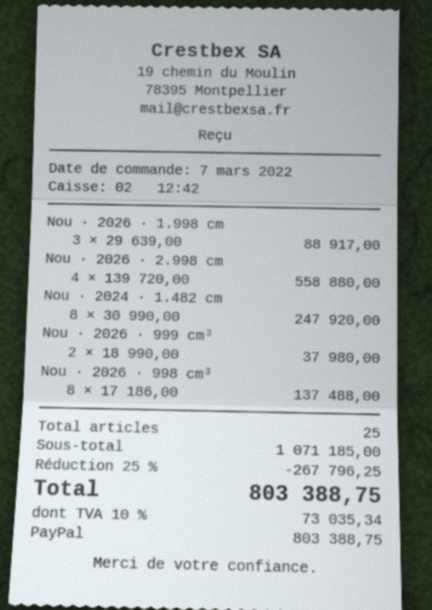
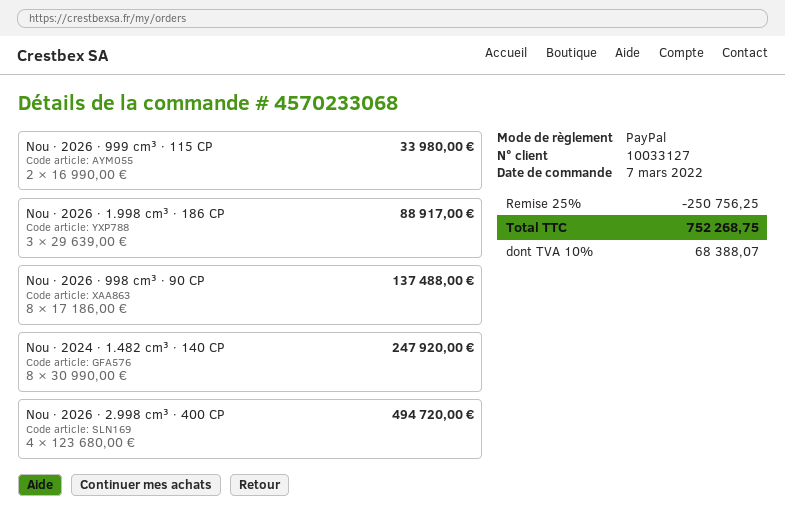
Nou · 2026 · 2.998 cm: 4 x 139720.00 = 558880.00 -> 4 x 123680.00 = 494720.00
Nou · 2026 · 999 cm³: 2 x 18990.00 = 37980.00 -> 2 x 16990.00 = 33980.00
discount: 25% = 267796.25 -> 25% = 250756.25
tax: 10% = 73035.34 -> 10% = 68388.07
total: 803388.75 -> 752268.75

